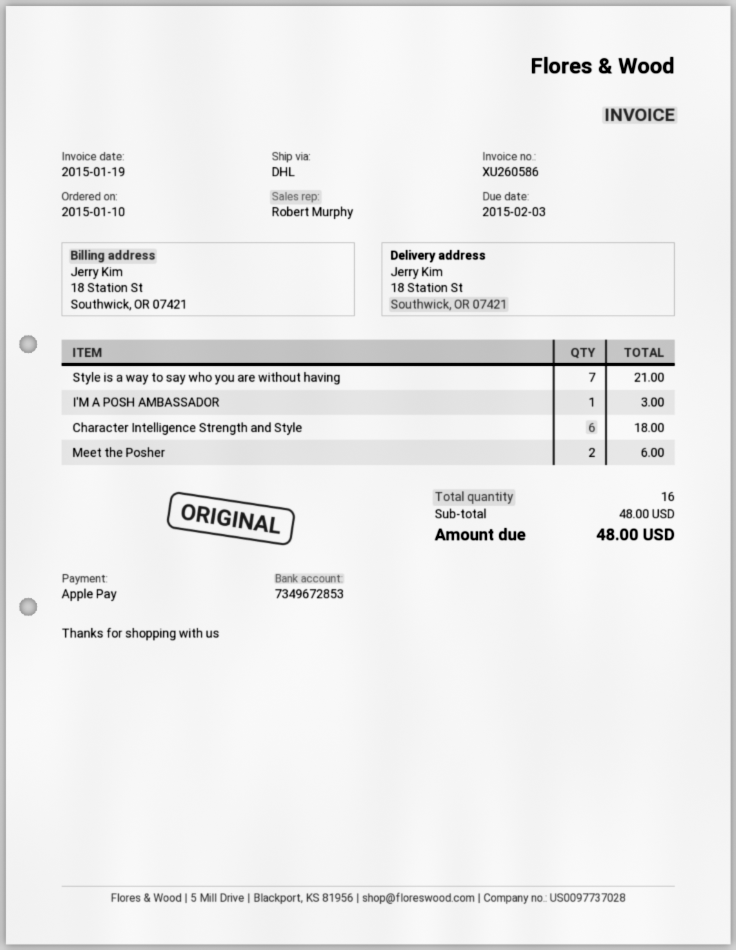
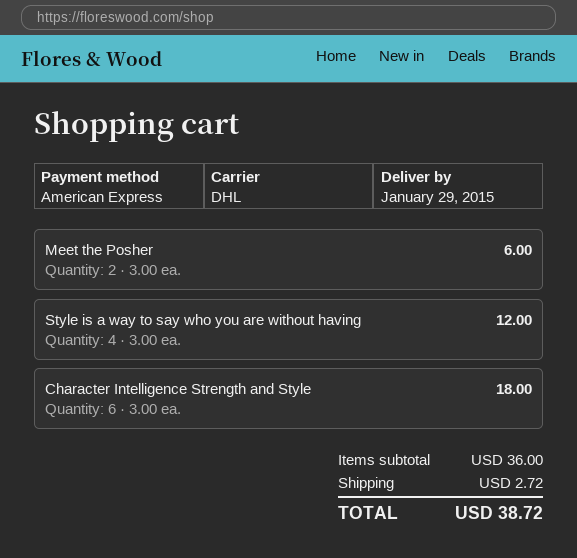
payment method: Apple Pay -> American Express
Style is a way to say who you are without having: 7 for 21.00 -> 4 for 12.00
I'M A POSH AMBASSADOR: 1 for 3.00 -> none
subtotal: 48.00 -> 36.00
shipping: none -> 2.72
total: 48.00 -> 38.72

